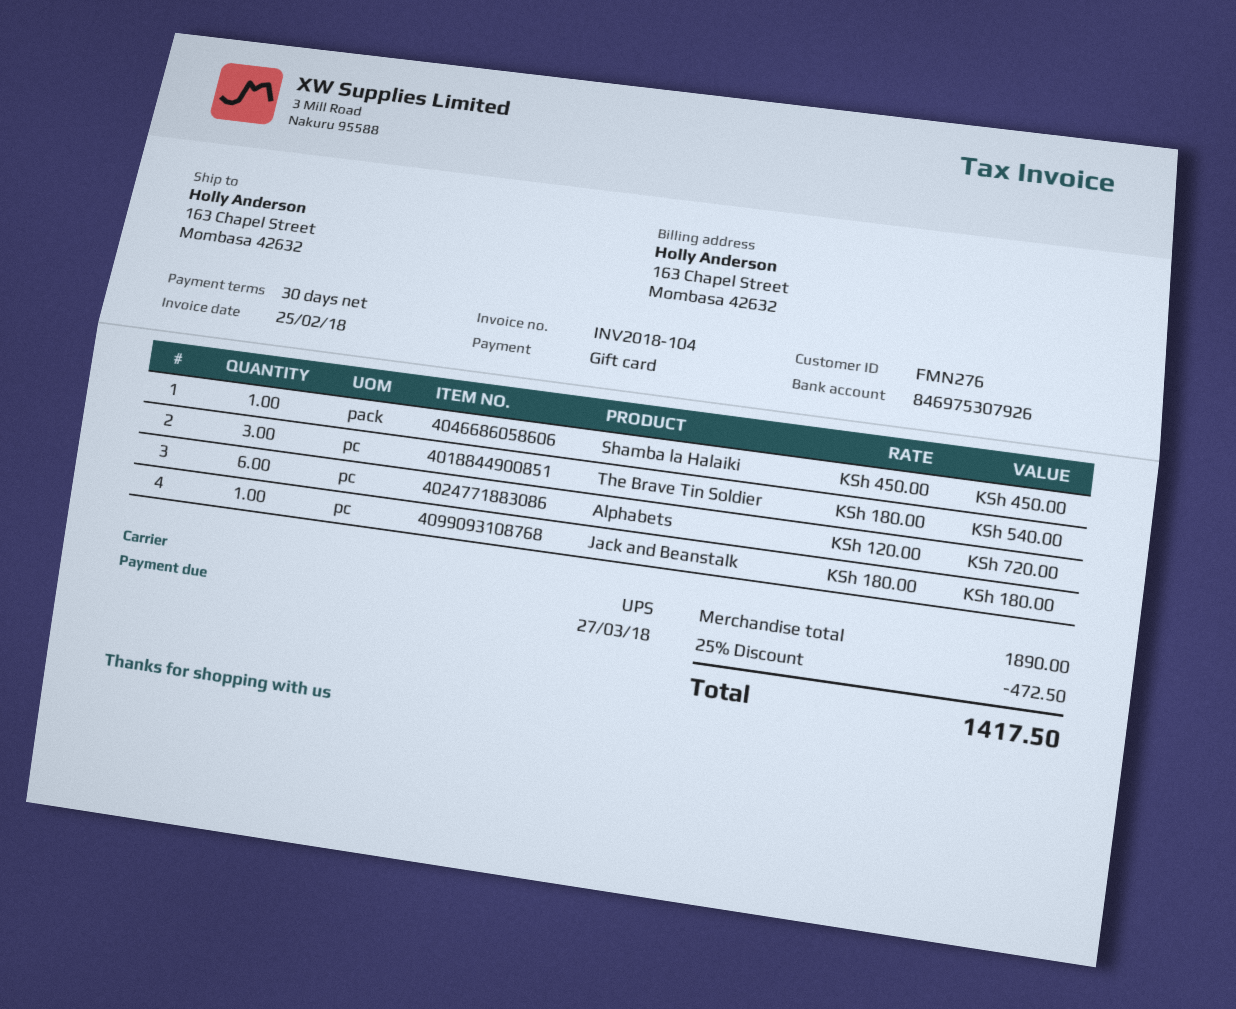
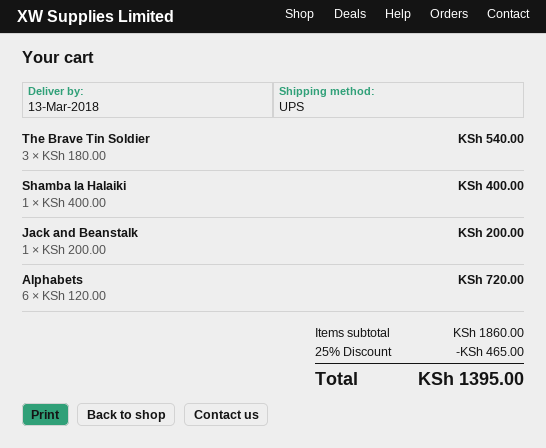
Shamba la Halaiki: 1 x 450.00 = 450.00 -> 1 x 400.00 = 400.00
Jack and Beanstalk: 1 x 180.00 = 180.00 -> 1 x 200.00 = 200.00
subtotal: 1890.00 -> 1860.00
discount: 25% = 472.50 -> 25% = 465.00
total: 1417.50 -> 1395.00

